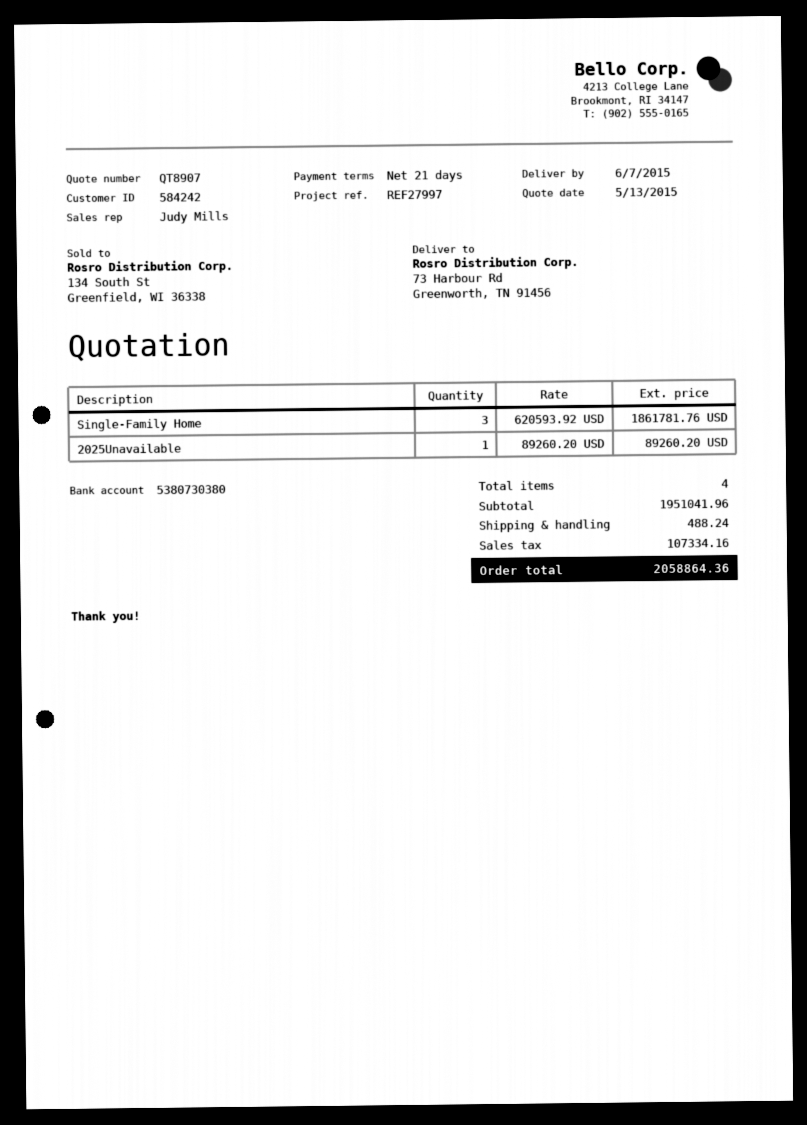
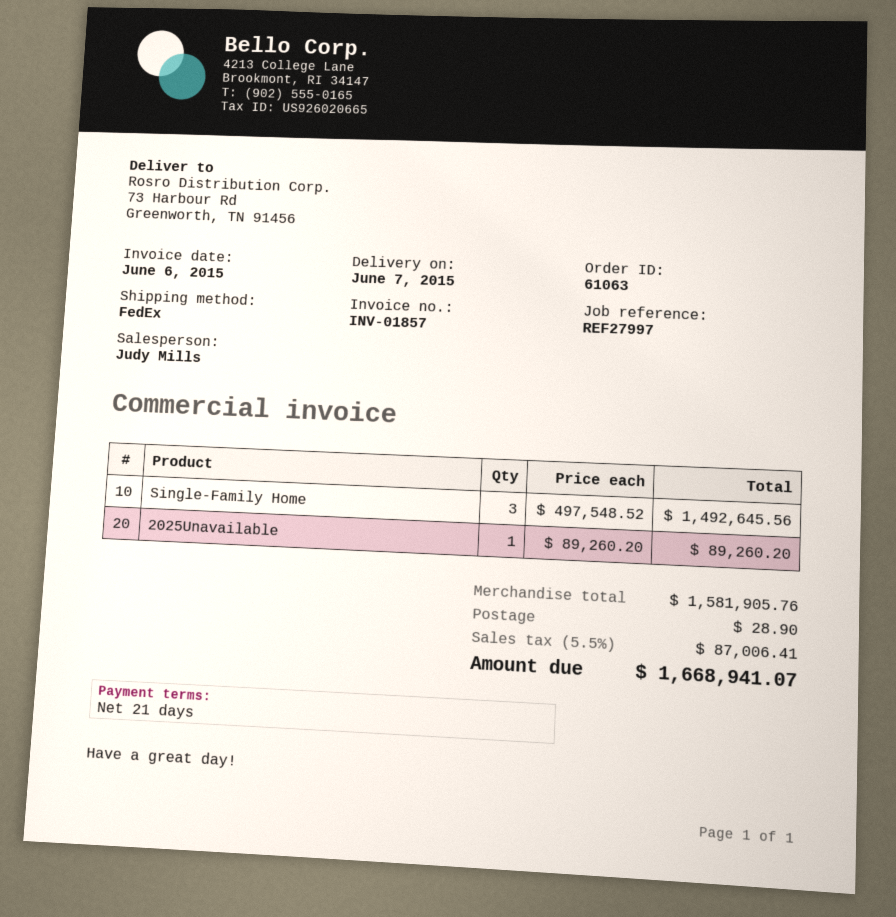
Single-Family Home: 3 x 620593.92 = 1861781.76 -> 3 x 497548.52 = 1492645.56
subtotal: 1951041.96 -> 1581905.76
shipping: 488.24 -> 28.90
tax: 107334.16 -> 87006.41
total: 2058864.36 -> 1668941.07

